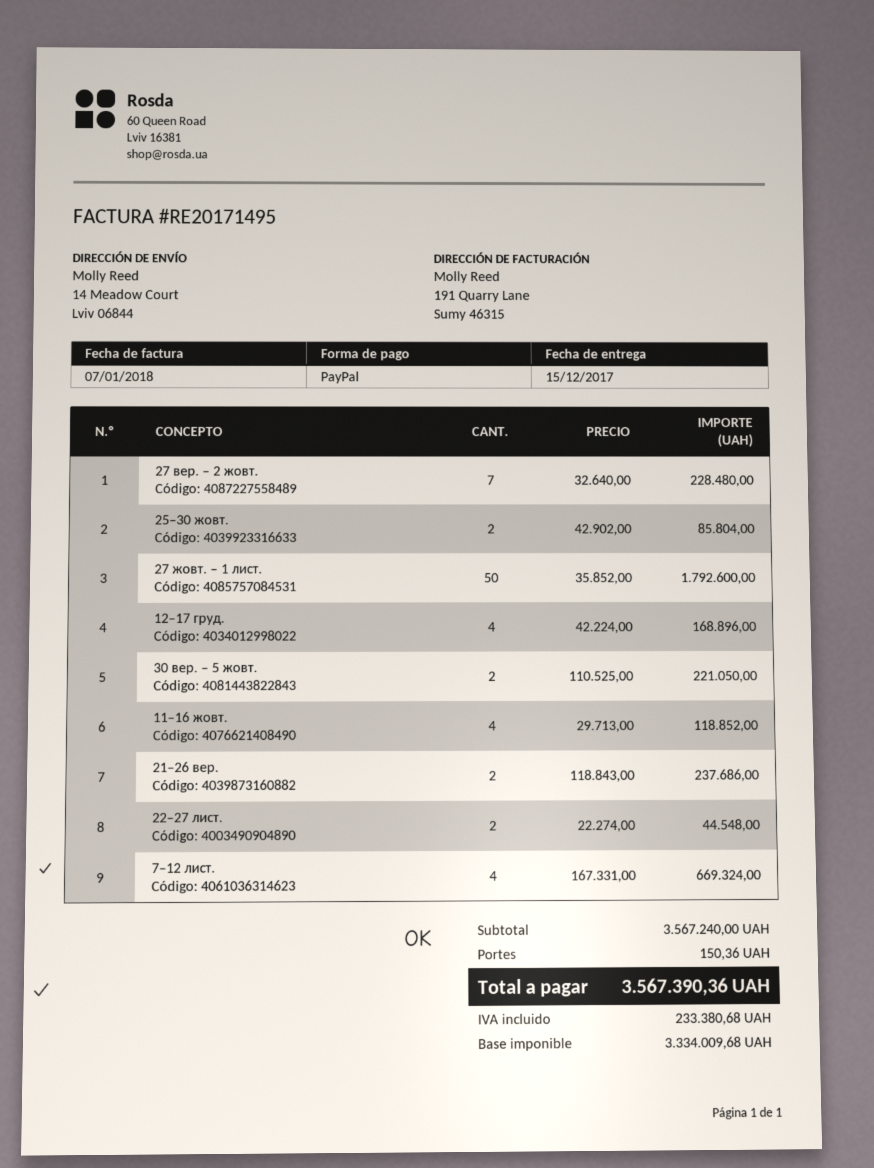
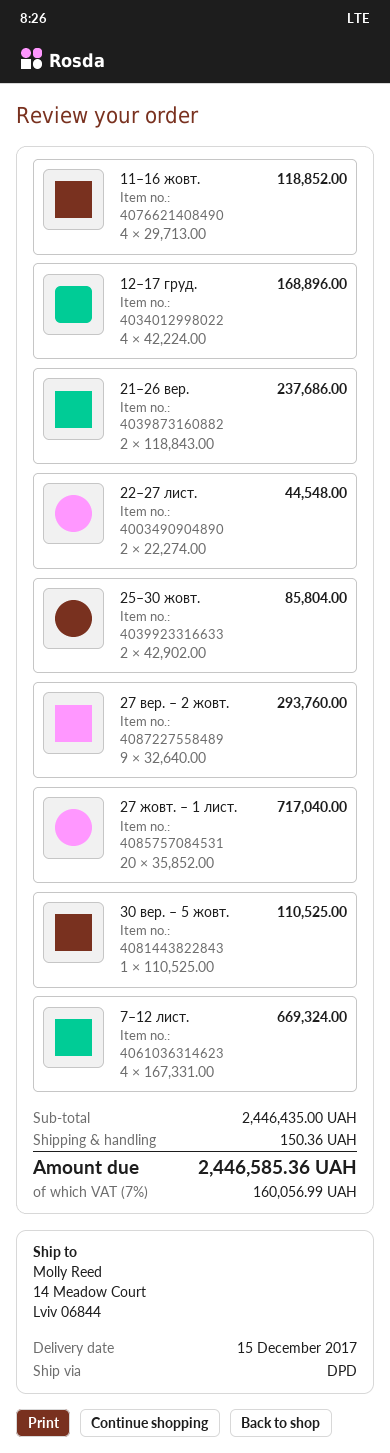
27 вер. – 2 жовт.: 7 x 32640.00 = 228480.00 -> 9 x 32640.00 = 293760.00
27 жовт. – 1 лист.: 50 x 35852.00 = 1792600.00 -> 20 x 35852.00 = 717040.00
30 вер. – 5 жовт.: 2 x 110525.00 = 221050.00 -> 1 x 110525.00 = 110525.00
subtotal: 3567240.00 -> 2446435.00
tax: 233380.68 -> 160056.99
total: 3567390.36 -> 2446585.36

